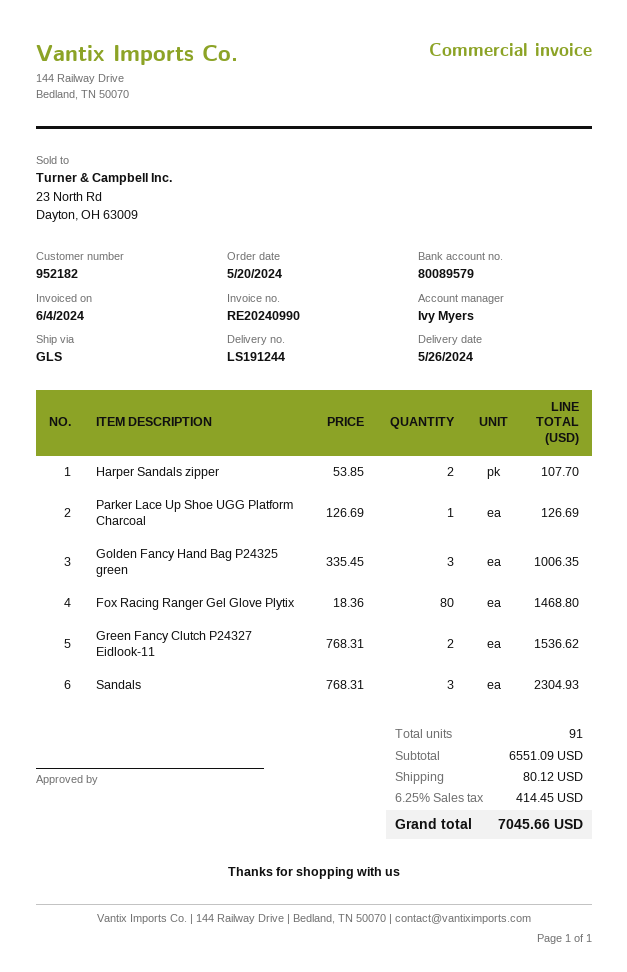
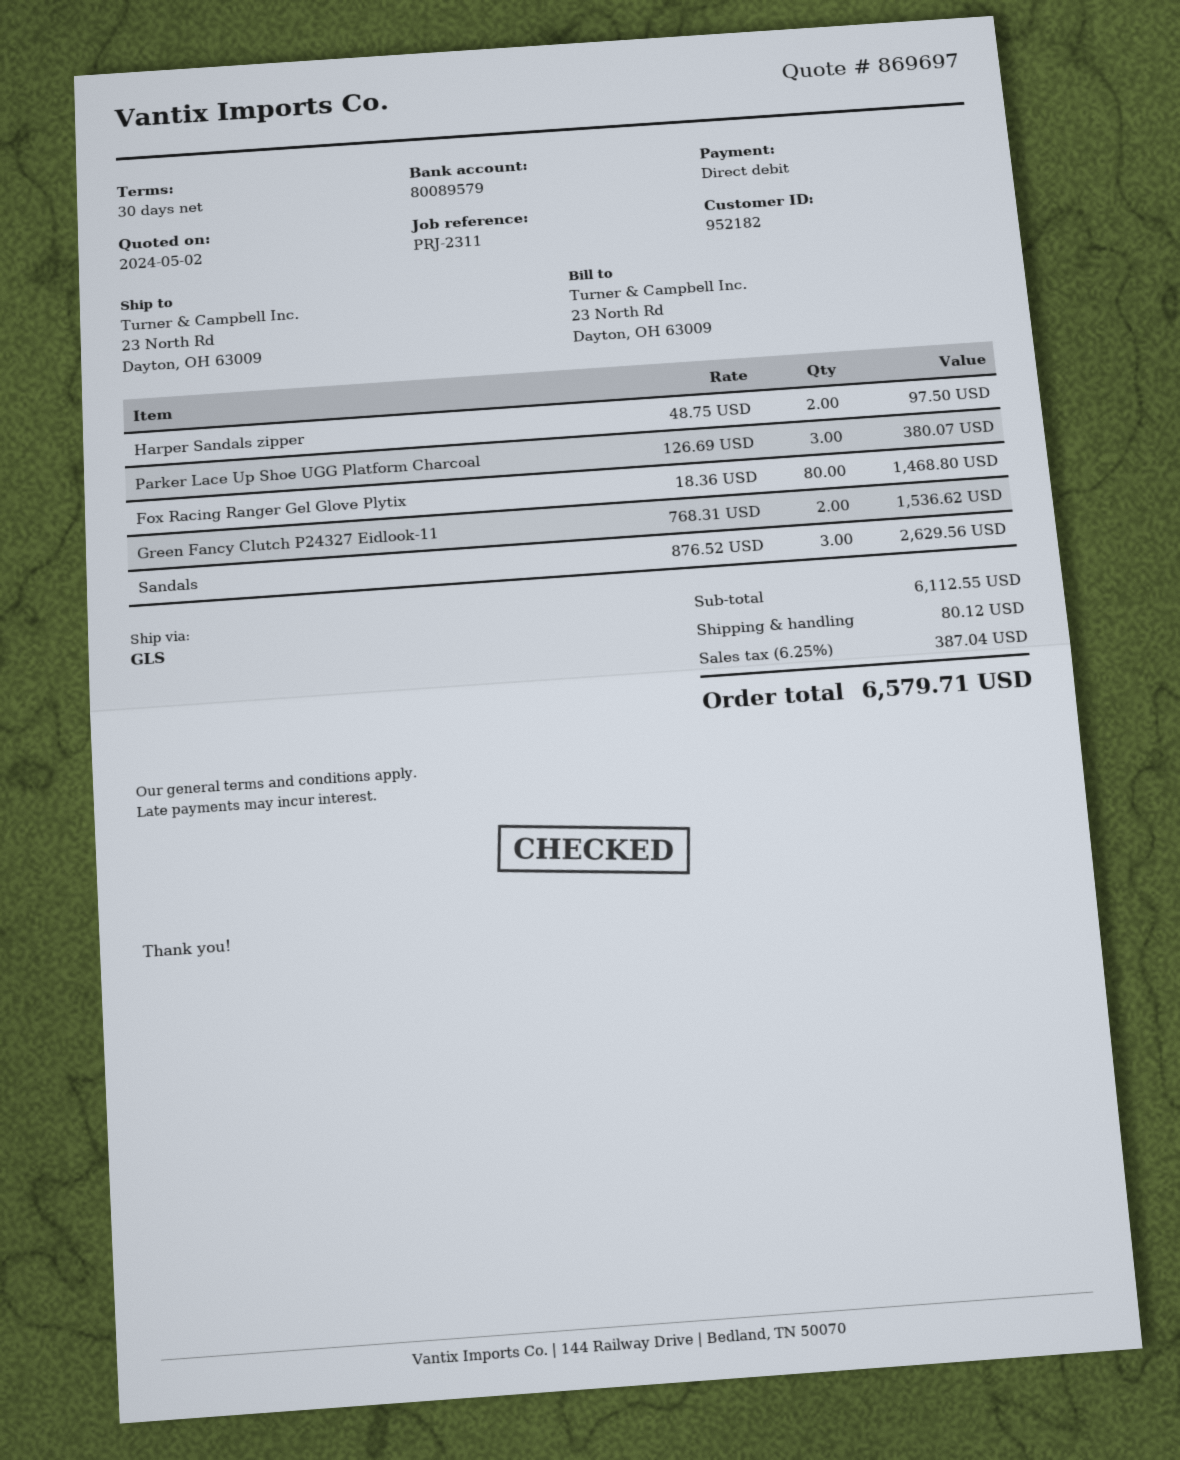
Harper Sandals zipper: 2 x 53.85 = 107.70 -> 2 x 48.75 = 97.50
Parker Lace Up Shoe UGG Platform Charcoal: 1 x 126.69 = 126.69 -> 3 x 126.69 = 380.07
Golden Fancy Hand Bag P24325 green: 3 x 335.45 = 1006.35 -> none
Sandals: 3 x 768.31 = 2304.93 -> 3 x 876.52 = 2629.56
subtotal: 6551.09 -> 6112.55
tax: 6.25% = 414.45 -> 6.25% = 387.04
total: 7045.66 -> 6579.71

